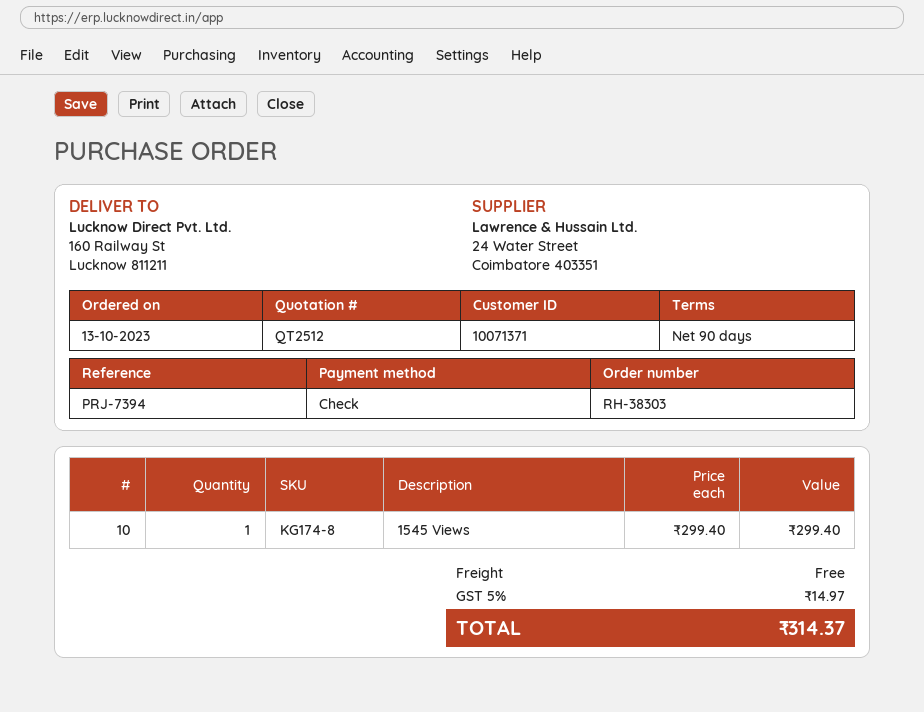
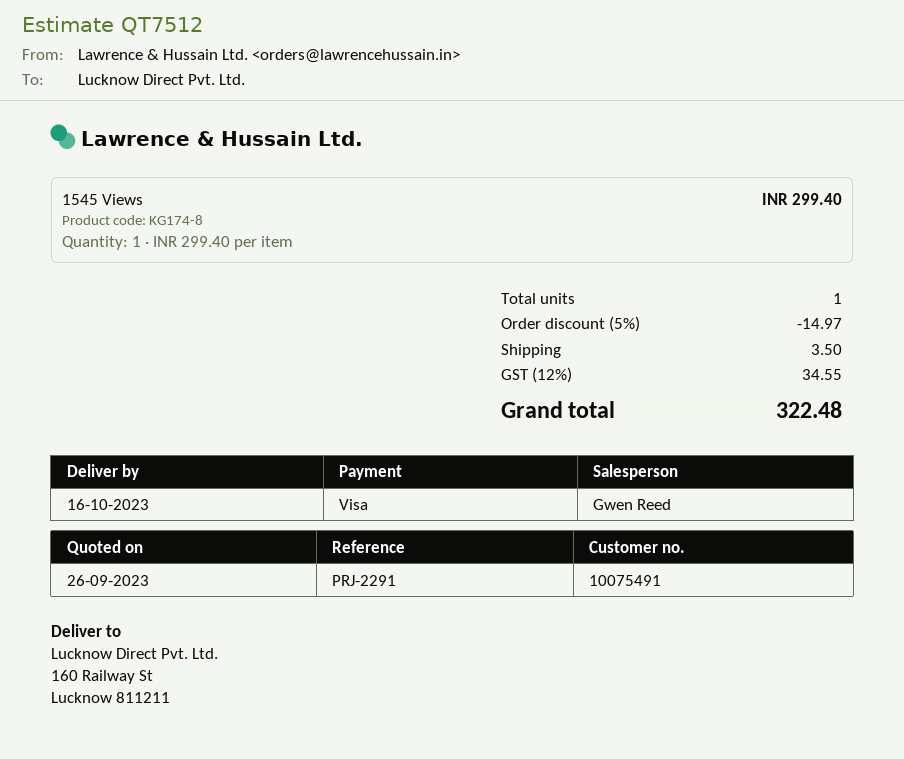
quote number: QT2512 -> QT7512
customer number: 10071371 -> 10075491
reference: PRJ-7394 -> PRJ-2291
payment method: cheque -> Visa
discount: none -> 5% = 14.97
shipping: 0.00 -> 3.50
tax: 5% = 14.97 -> 12% = 34.55
total: 314.37 -> 322.48

